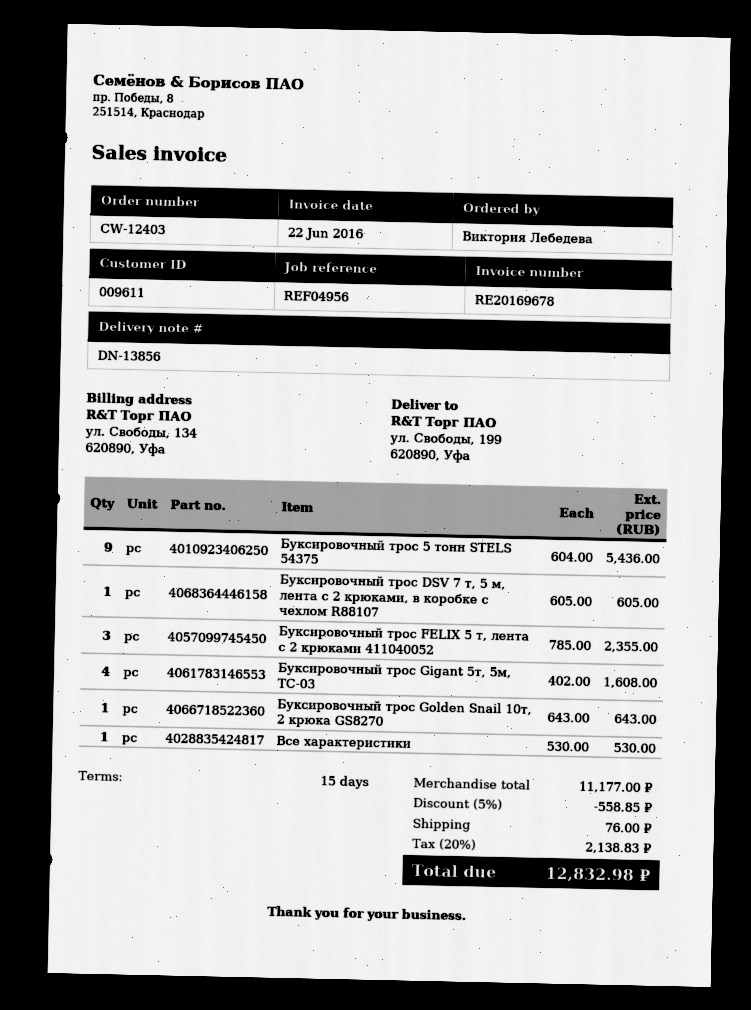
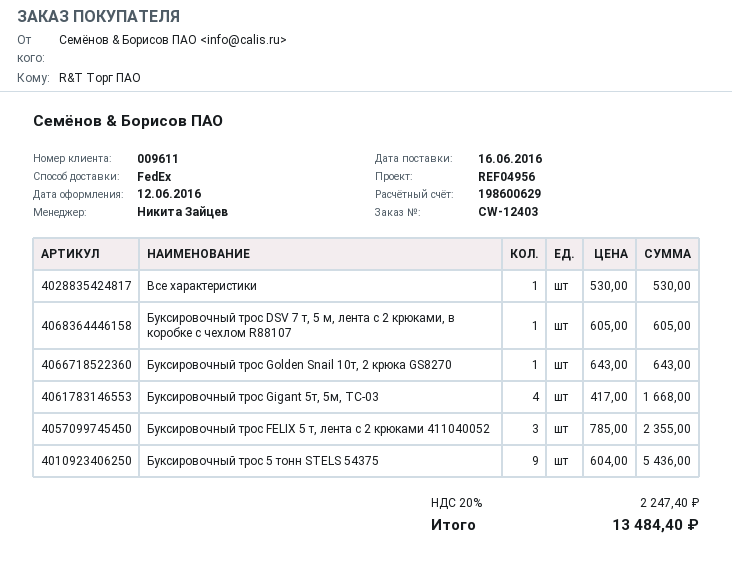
Буксировочный трос Gigant 5т, 5м, TC-03: 4 x 402.00 = 1608.00 -> 4 x 417.00 = 1668.00
discount: 5% = 558.85 -> none
shipping: 76.00 -> none
tax: 20% = 2138.83 -> 20% = 2247.40
total: 12832.98 -> 13484.40

